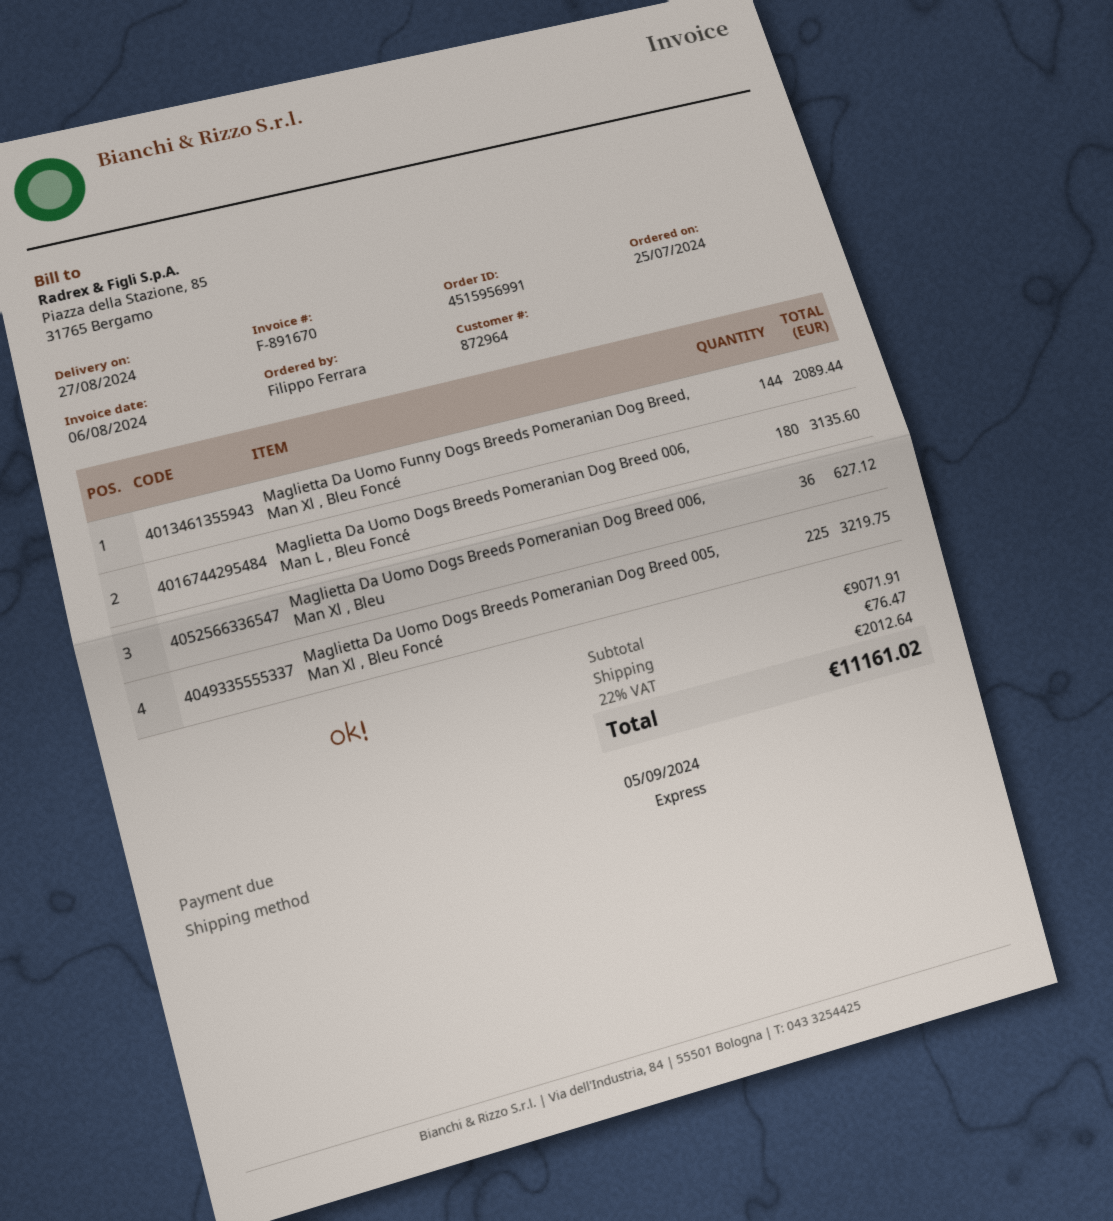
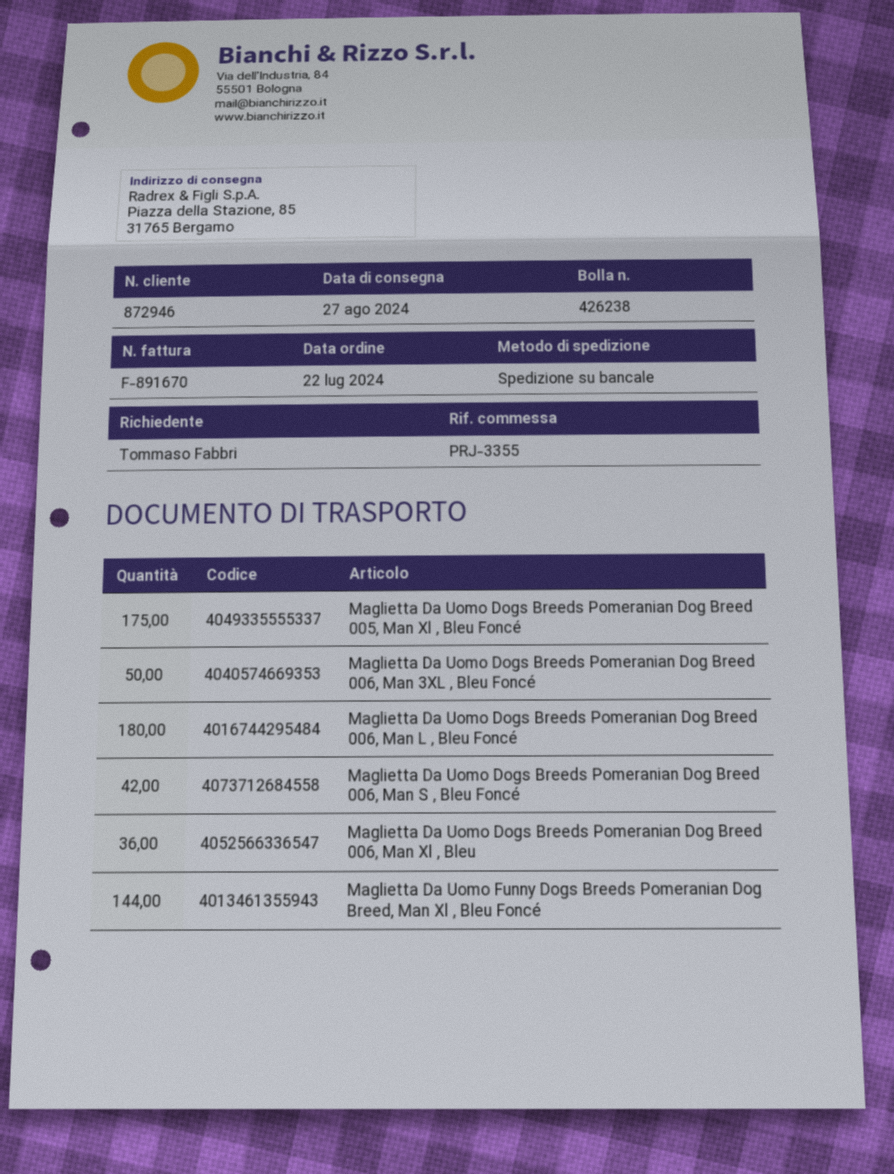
order date: 2024-07-25 -> 2024-07-22
customer number: 872964 -> 872946
ordered by: Filippo Ferrara -> Tommaso Fabbri
shipping method: express -> pallet freight
Maglietta Da Uomo Dogs Breeds Pomeranian Dog Breed 005, Man Xl , Bleu Foncé: 225 -> 175
Maglietta Da Uomo Dogs Breeds Pomeranian Dog Breed 006, Man 3XL , Bleu Foncé: none -> 50
Maglietta Da Uomo Dogs Breeds Pomeranian Dog Breed 006, Man S , Bleu Foncé: none -> 42

